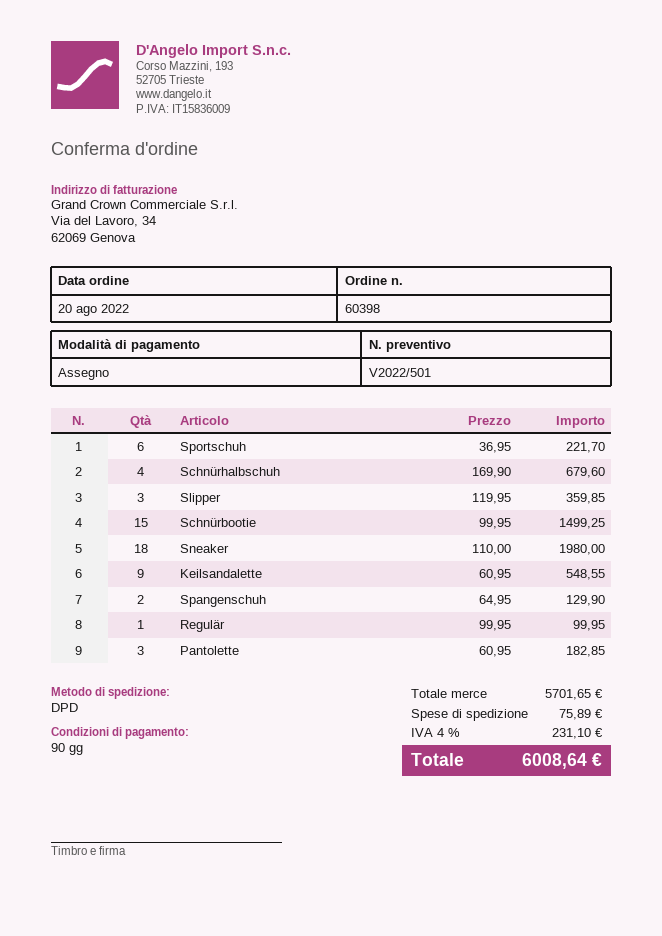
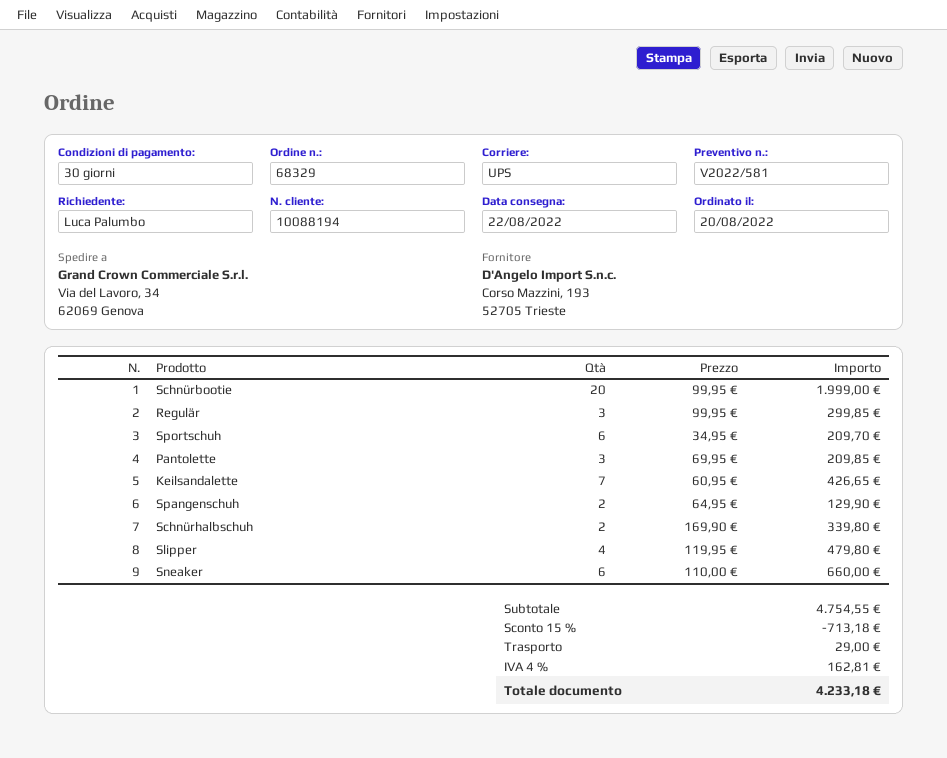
quote number: V2022/501 -> V2022/581
order number: 60398 -> 68329
payment terms: 90 days -> 30 days
shipping method: DPD -> UPS
Sportschuh: 6 x 36.95 = 221.70 -> 6 x 34.95 = 209.70
Schnürhalbschuh: 4 x 169.90 = 679.60 -> 2 x 169.90 = 339.80
Slipper: 3 x 119.95 = 359.85 -> 4 x 119.95 = 479.80
Schnürbootie: 15 x 99.95 = 1499.25 -> 20 x 99.95 = 1999.00
Sneaker: 18 x 110.00 = 1980.00 -> 6 x 110.00 = 660.00
Keilsandalette: 9 x 60.95 = 548.55 -> 7 x 60.95 = 426.65
Regulär: 1 x 99.95 = 99.95 -> 3 x 99.95 = 299.85
Pantolette: 3 x 60.95 = 182.85 -> 3 x 69.95 = 209.85
subtotal: 5701.65 -> 4754.55
discount: none -> 15% = 713.18
shipping: 75.89 -> 29.00
tax: 4% = 231.10 -> 4% = 162.81
total: 6008.64 -> 4233.18

